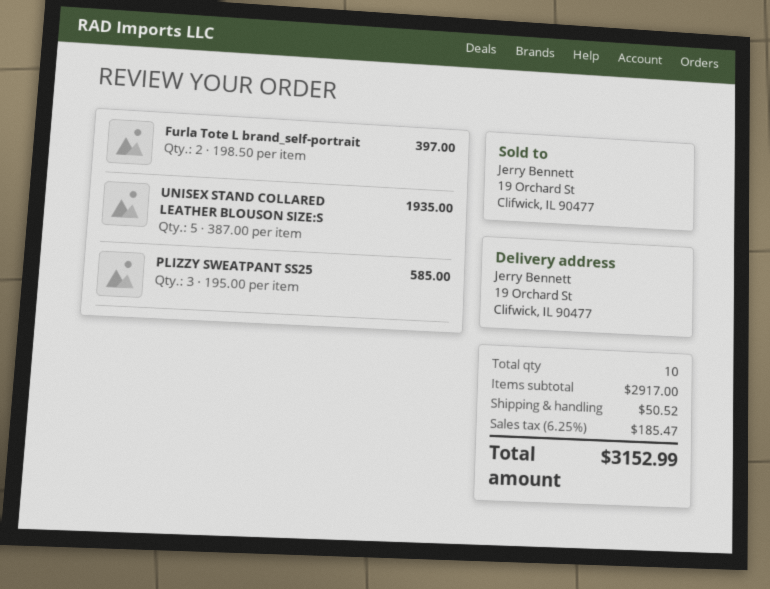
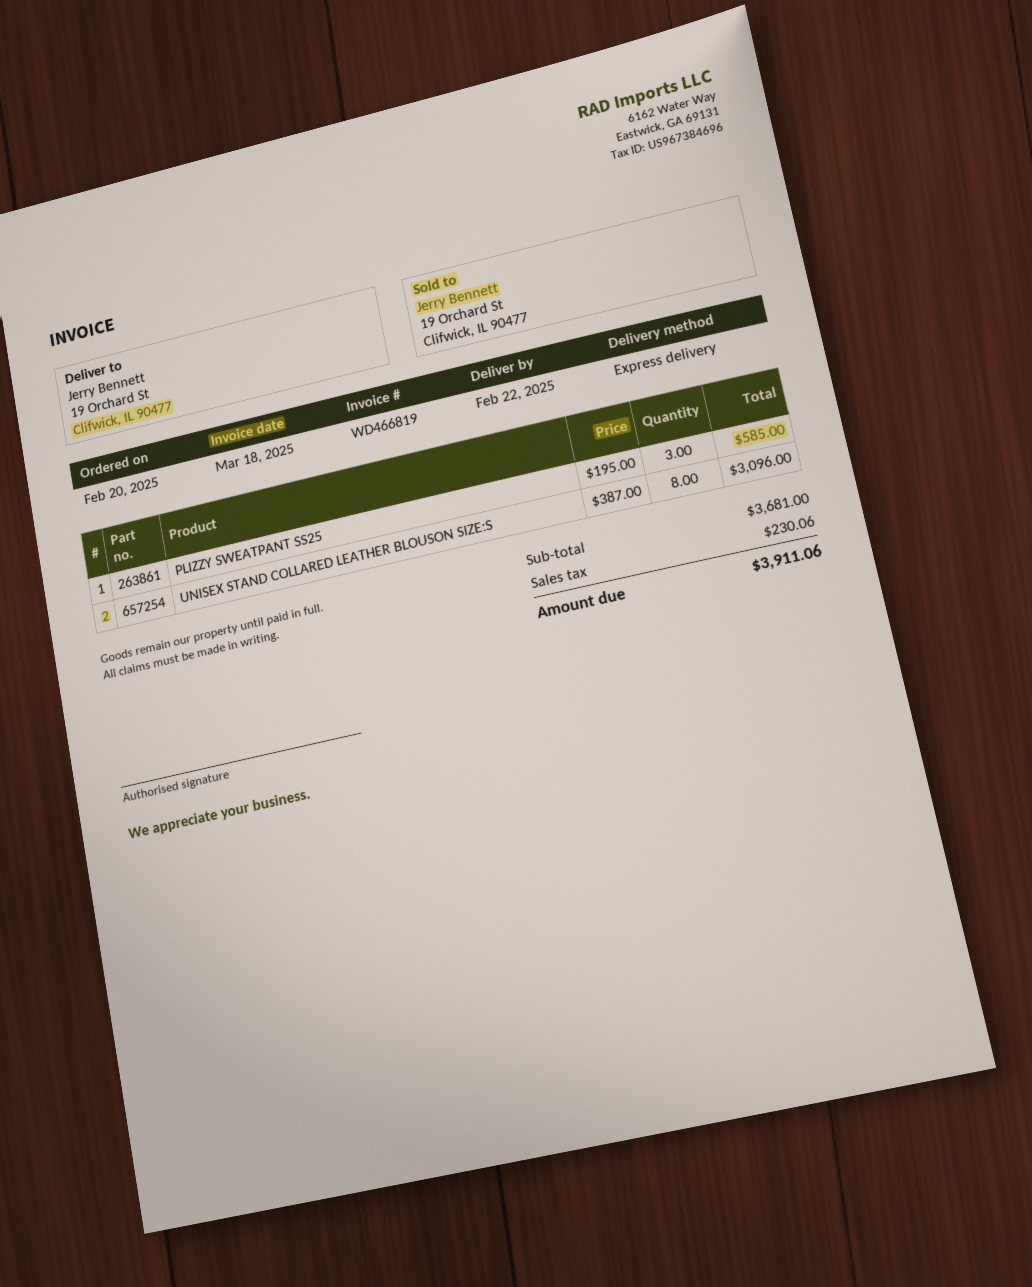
Furla Tote L brand_self-portrait: 2 x 198.50 = 397.00 -> none
UNISEX STAND COLLARED LEATHER BLOUSON SIZE:S: 5 x 387.00 = 1935.00 -> 8 x 387.00 = 3096.00
subtotal: 2917.00 -> 3681.00
shipping: 50.52 -> none
tax: 185.47 -> 230.06
total: 3152.99 -> 3911.06

